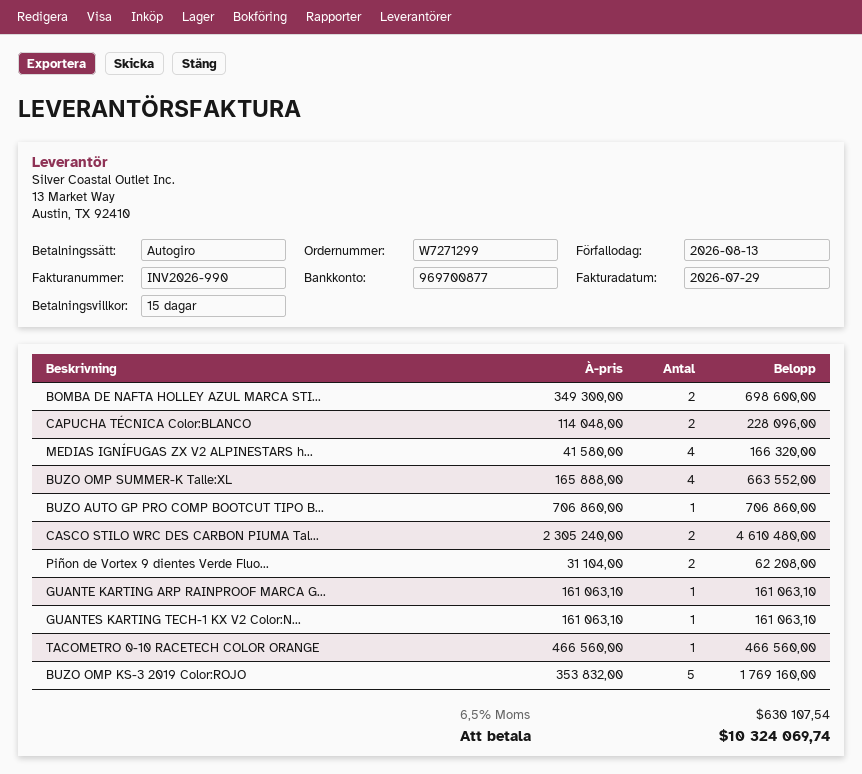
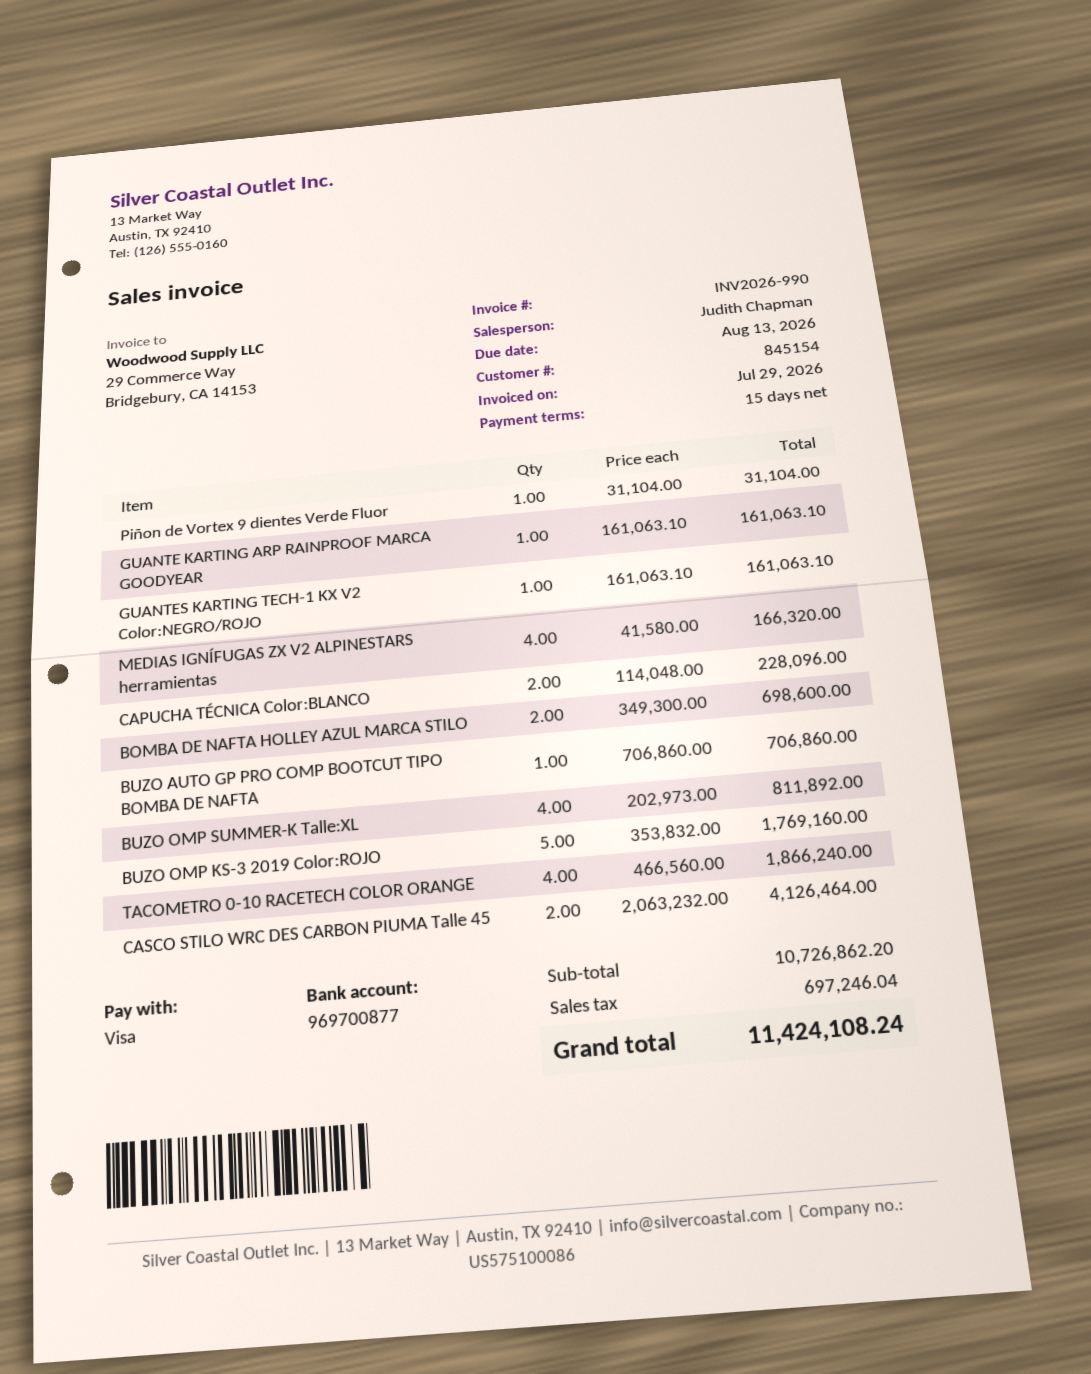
payment method: direct debit -> Visa
BUZO OMP SUMMER-K Talle:XL: 4 x 165888.00 = 663552.00 -> 4 x 202973.00 = 811892.00
CASCO STILO WRC DES CARBON PIUMA Tal...: 2 x 2305240.00 = 4610480.00 -> 2 x 2063232.00 = 4126464.00
Piñon de Vortex 9 dientes Verde Fluo...: 2 x 31104.00 = 62208.00 -> 1 x 31104.00 = 31104.00
TACOMETRO 0-10 RACETECH COLOR ORANGE: 1 x 466560.00 = 466560.00 -> 4 x 466560.00 = 1866240.00
tax: 630107.54 -> 697246.04
total: 10324069.74 -> 11424108.24

